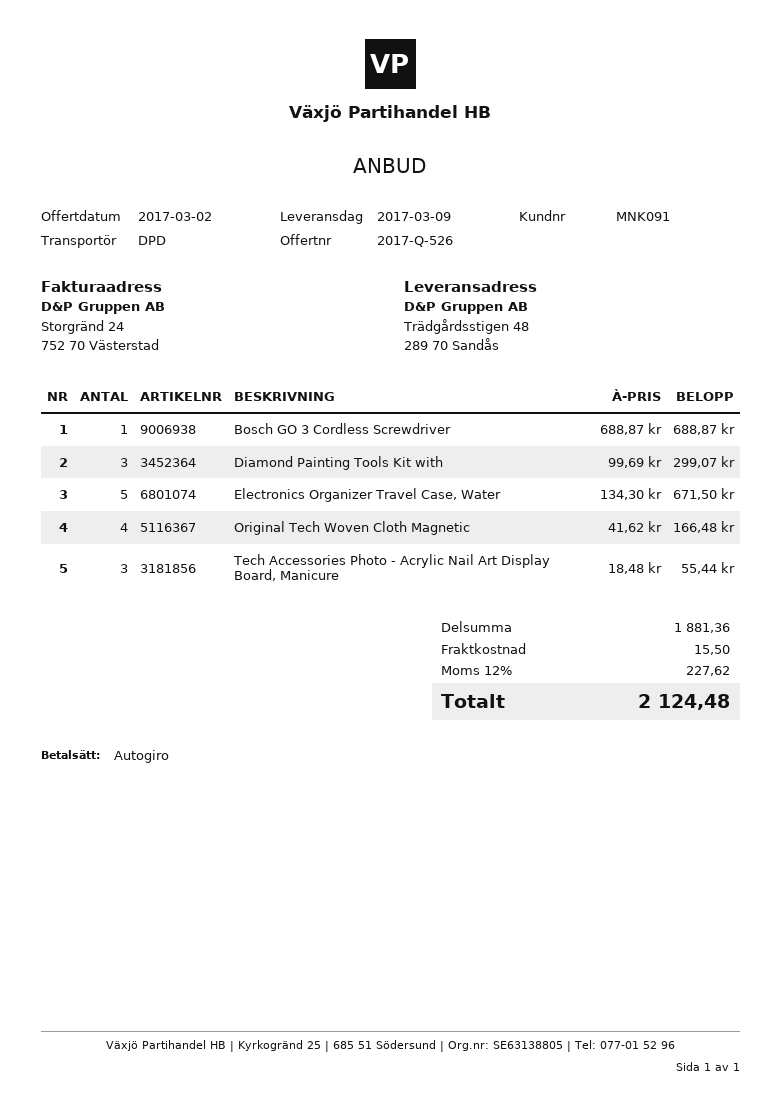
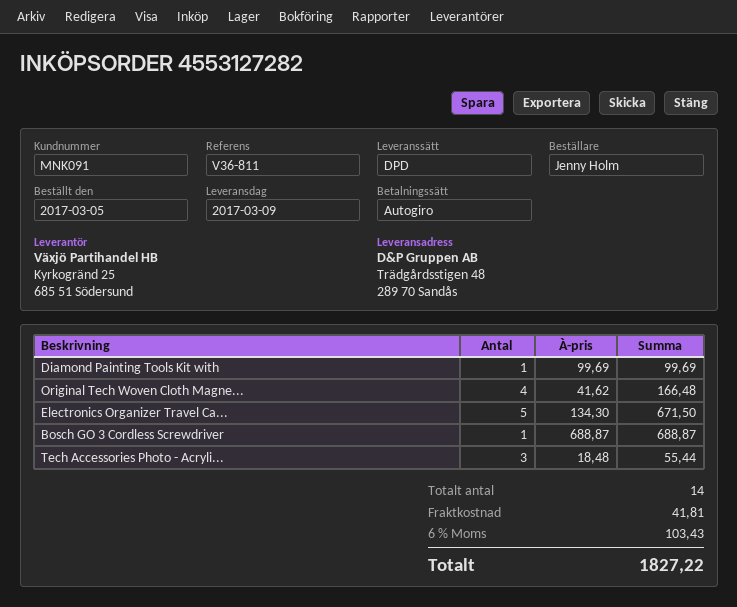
Diamond Painting Tools Kit with: 3 x 99.69 = 299.07 -> 1 x 99.69 = 99.69
shipping: 15.50 -> 41.81
tax: 12% = 227.62 -> 6% = 103.43
total: 2124.48 -> 1827.22

